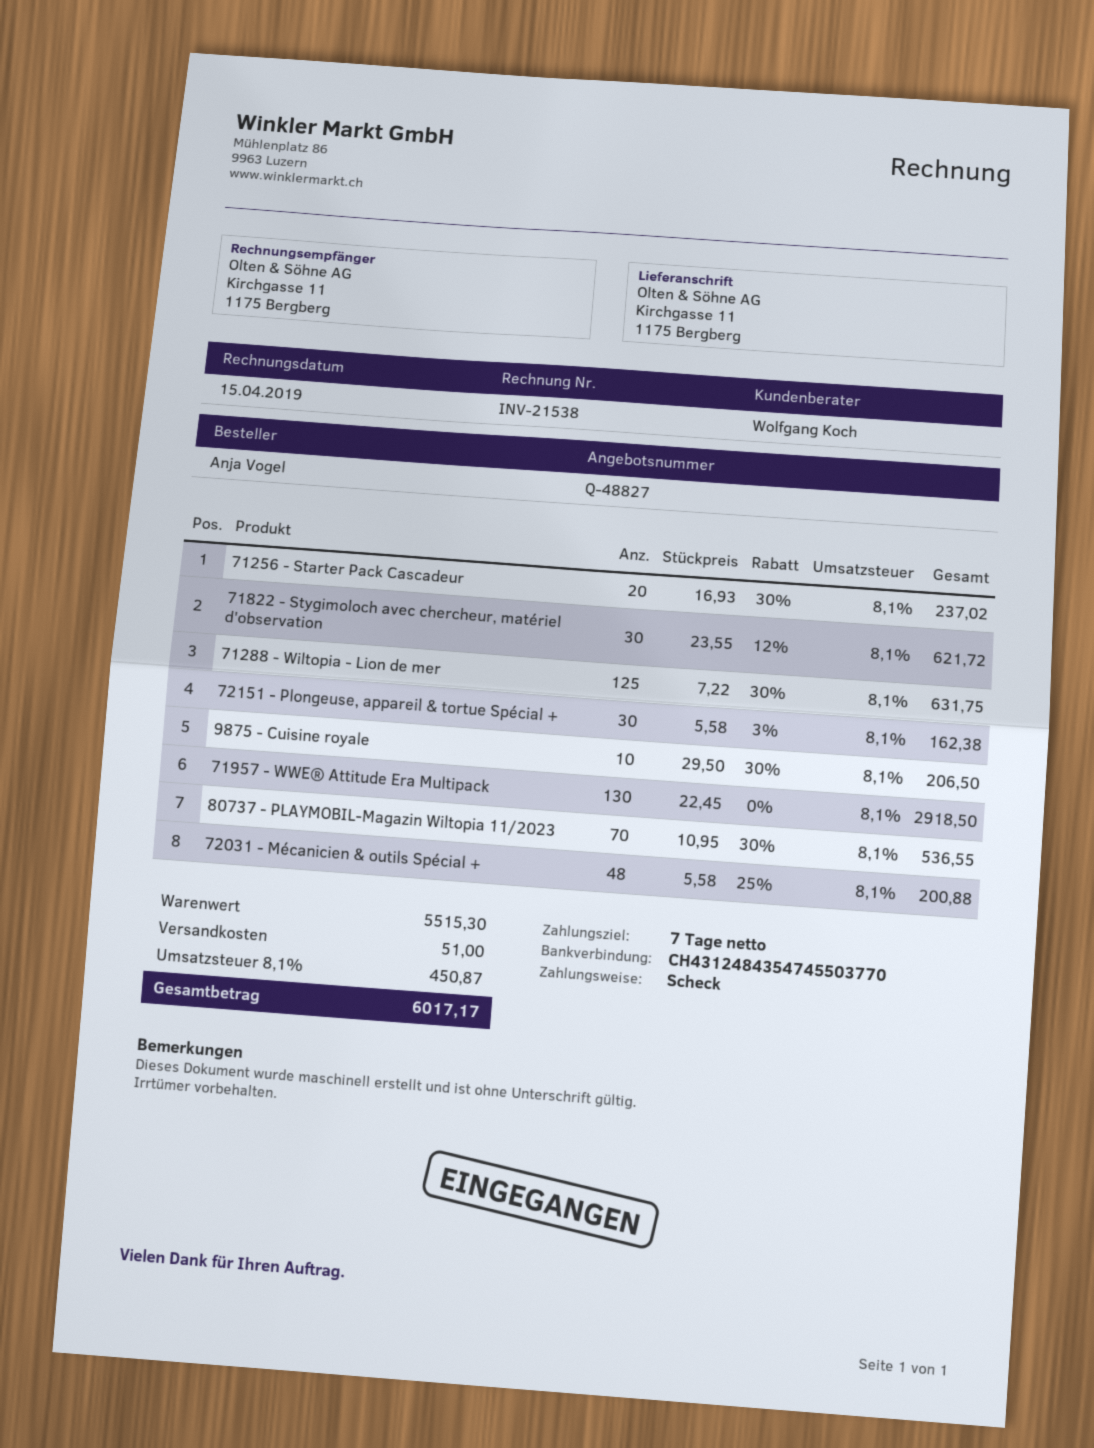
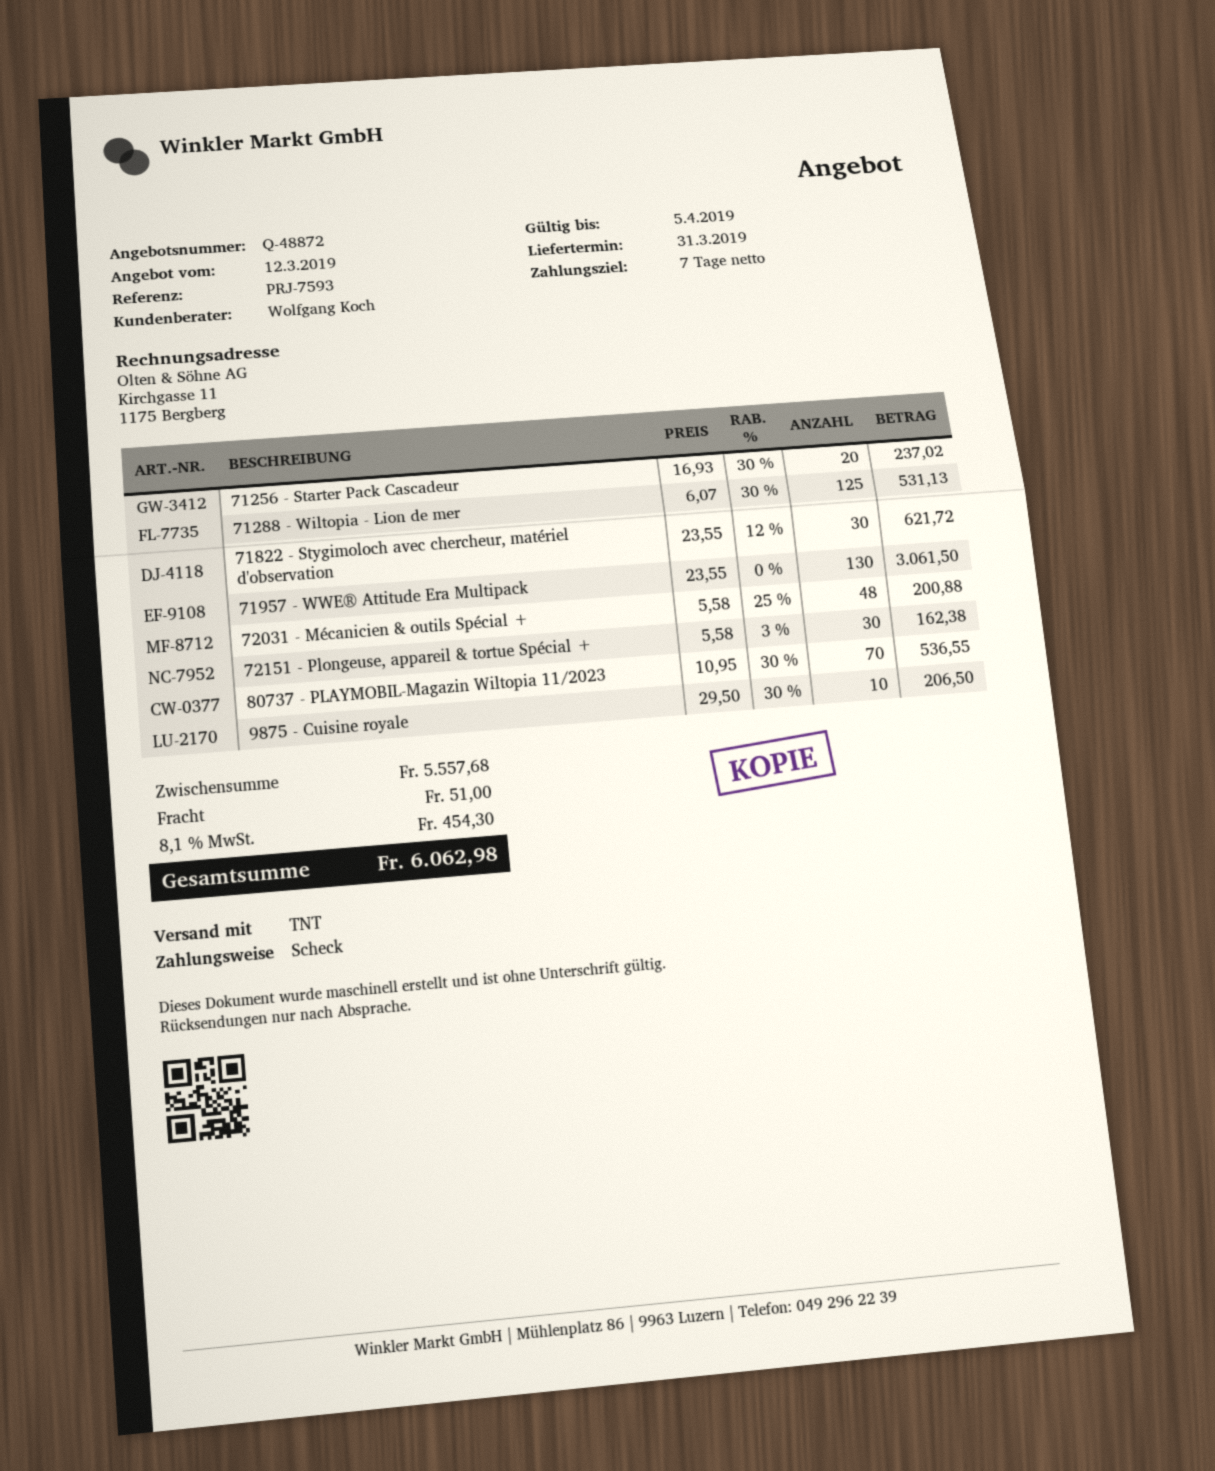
quote number: Q-48827 -> Q-48872
71288 - Wiltopia - Lion de mer: 125 x 7.22 - 30% = 631.75 -> 125 x 6.07 - 30% = 531.13
71957 - WWE® Attitude Era Multipack: 130 x 22.45 = 2918.50 -> 130 x 23.55 = 3061.50
subtotal: 5515.30 -> 5557.68
tax: 8.1% = 450.87 -> 8.1% = 454.30
total: 6017.17 -> 6062.98

